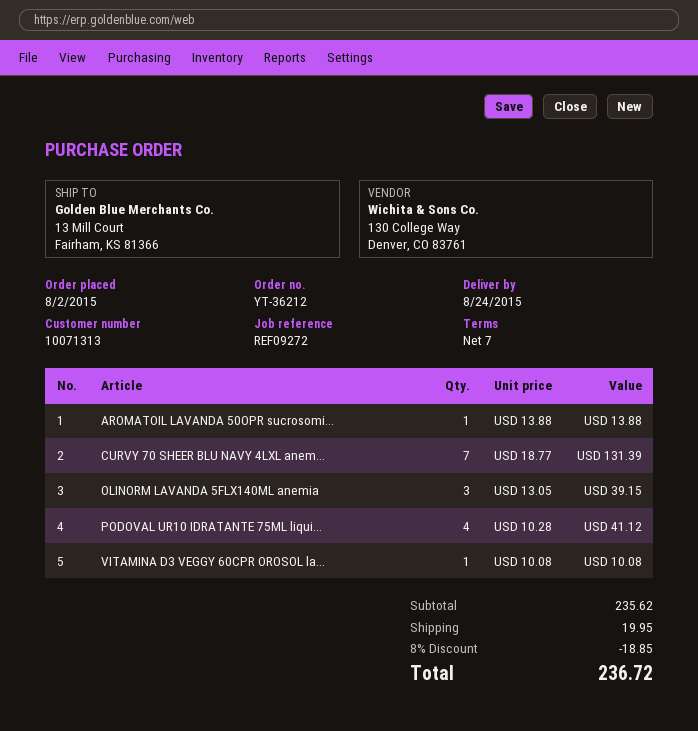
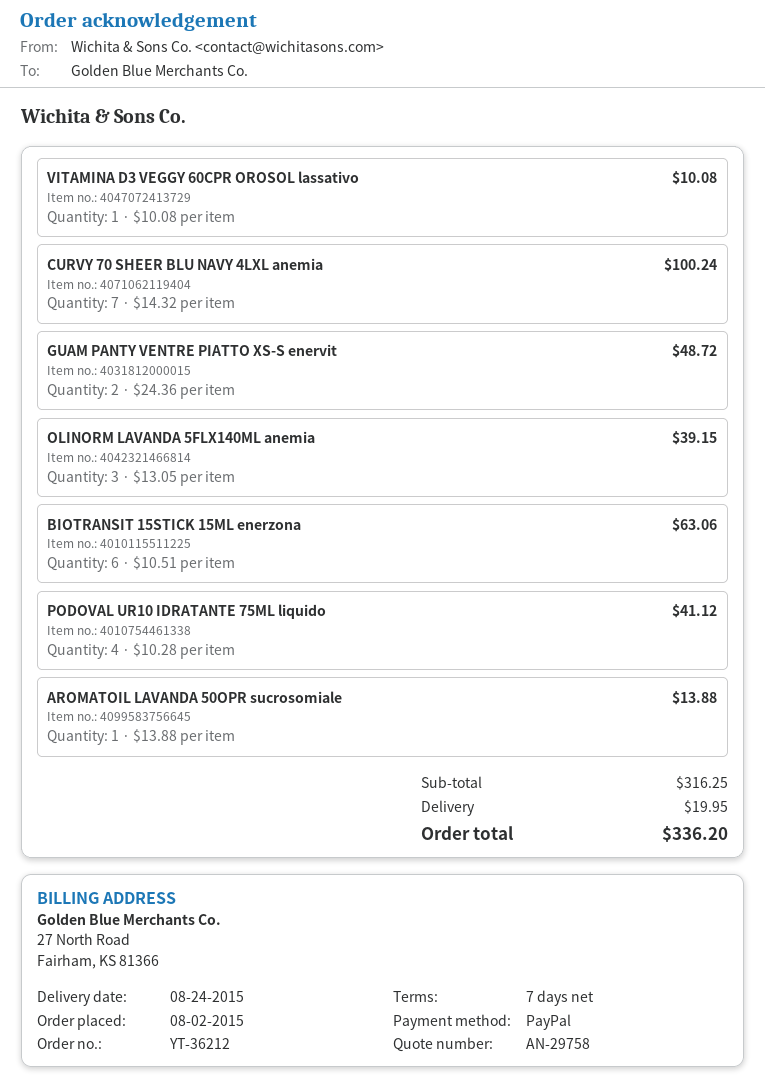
CURVY 70 SHEER BLU NAVY 4LXL anem...: 7 x 18.77 = 131.39 -> 7 x 14.32 = 100.24
GUAM PANTY VENTRE PIATTO XS-S enervit: none -> 2 x 24.36 = 48.72
BIOTRANSIT 15STICK 15ML enerzona: none -> 6 x 10.51 = 63.06
subtotal: 235.62 -> 316.25
discount: 8% = 18.85 -> none
total: 236.72 -> 336.20

